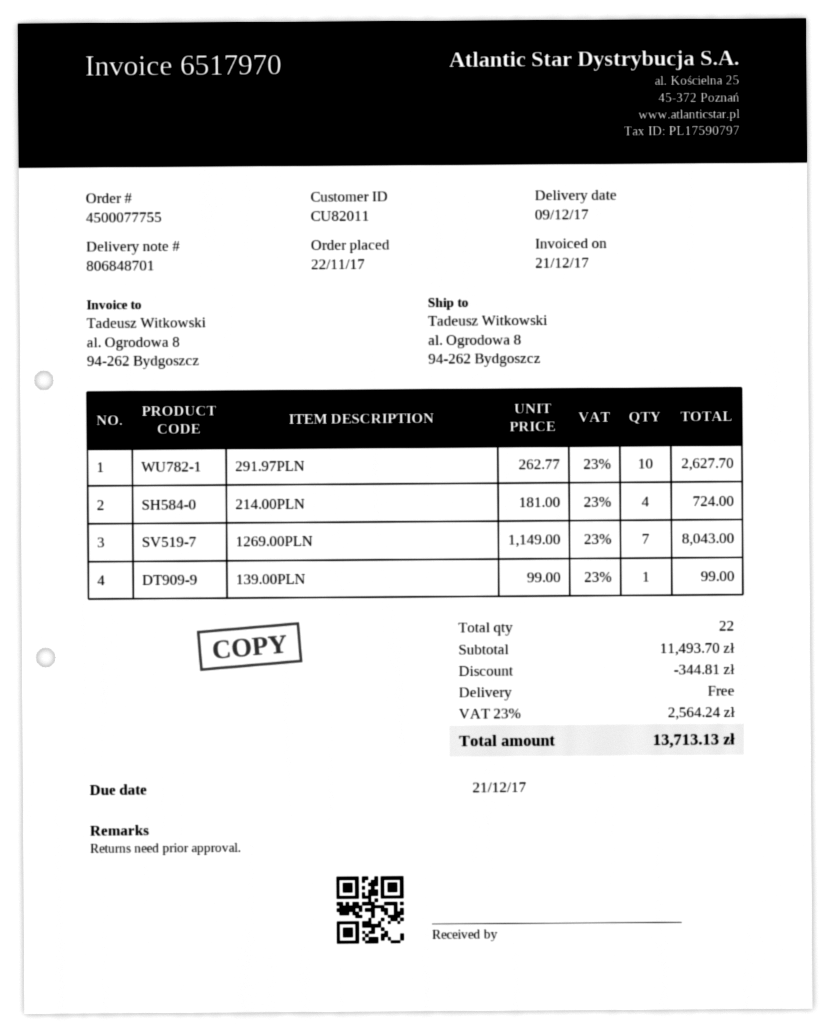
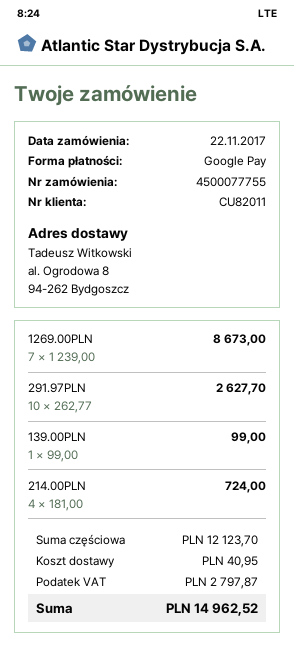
1269.00PLN: 7 x 1149.00 = 8043.00 -> 7 x 1239.00 = 8673.00
subtotal: 11493.70 -> 12123.70
discount: 344.81 -> none
shipping: 0.00 -> 40.95
tax: 2564.24 -> 2797.87
total: 13713.13 -> 14962.52

